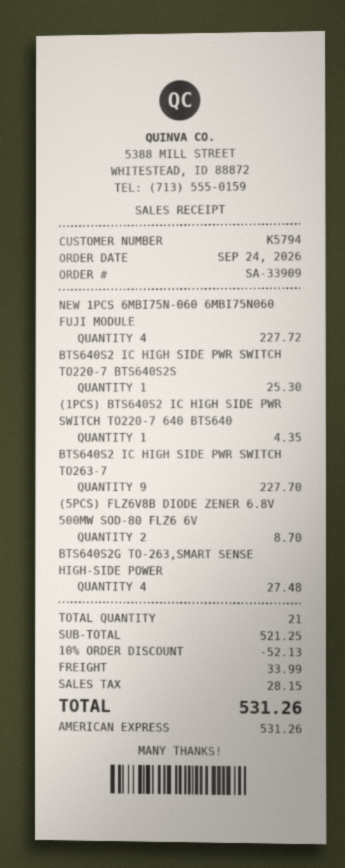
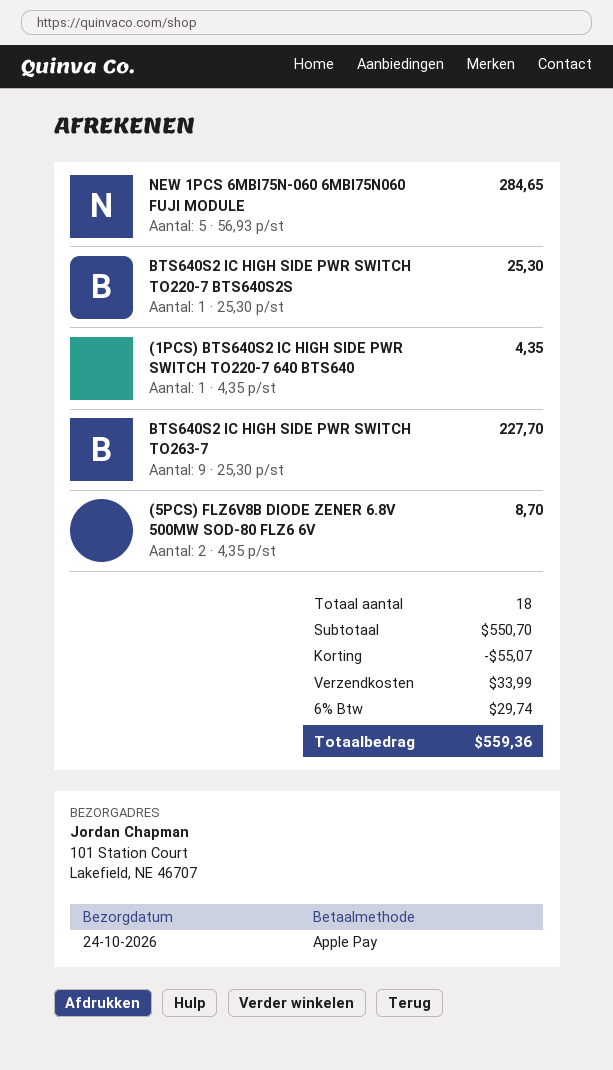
payment method: American Express -> Apple Pay
NEW 1PCS 6MBI75N-060 6MBI75N060 FUJI MODULE: 4 for 227.72 -> 5 for 284.65
BTS640S2G TO-263,SMART SENSE HIGH-SIDE POWER: 4 for 27.48 -> none
total quantity: 21 -> 18
subtotal: 521.25 -> 550.70
discount: 52.13 -> 55.07
tax: 28.15 -> 29.74
total: 531.26 -> 559.36

